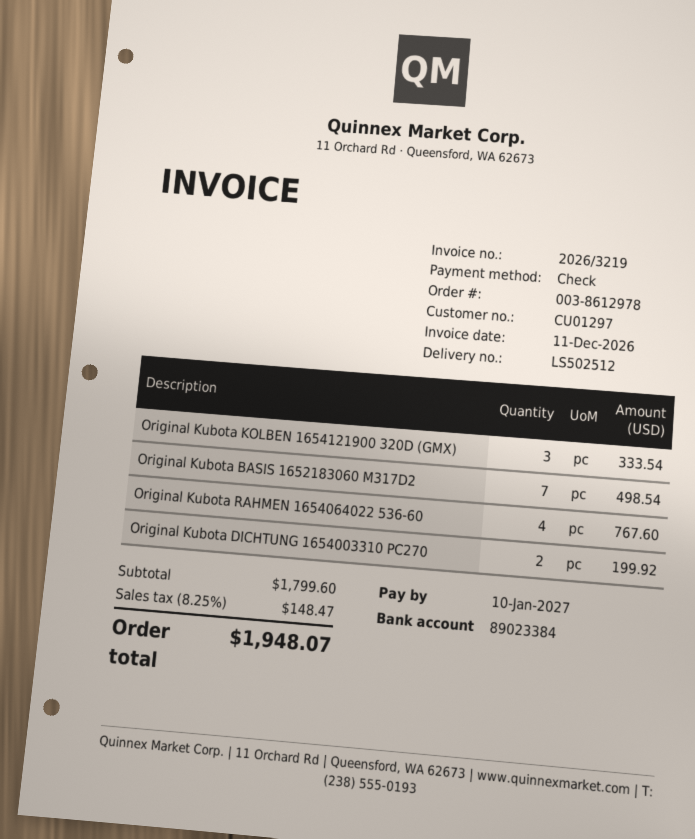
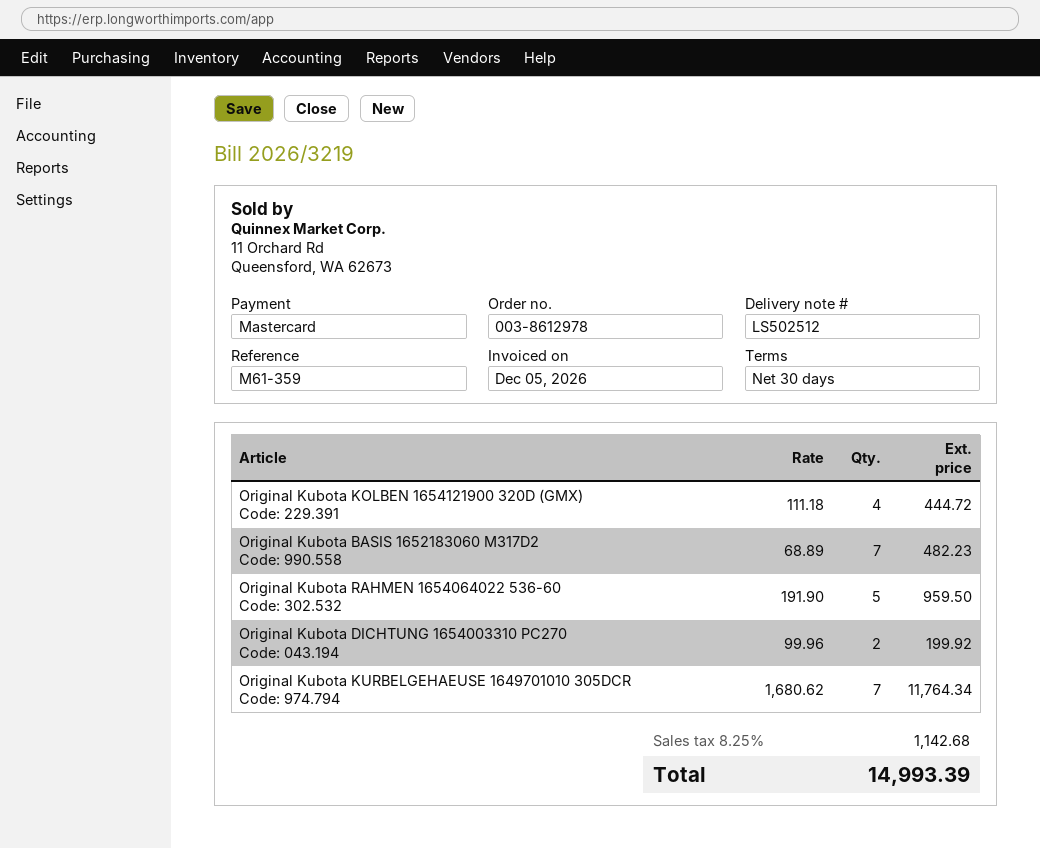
invoice date: 2026-12-11 -> 2026-12-05
payment method: cheque -> Mastercard
Original Kubota KOLBEN 1654121900 320D (GMX): 3 for 333.54 -> 4 for 444.72
Original Kubota BASIS 1652183060 M317D2: 7 for 498.54 -> 7 for 482.23
Original Kubota RAHMEN 1654064022 536-60: 4 for 767.60 -> 5 for 959.50
Original Kubota KURBELGEHAEUSE 1649701010 305DCR: none -> 7 for 11764.34
tax: 8.25% = 148.47 -> 8.25% = 1142.68
total: 1948.07 -> 14993.39

